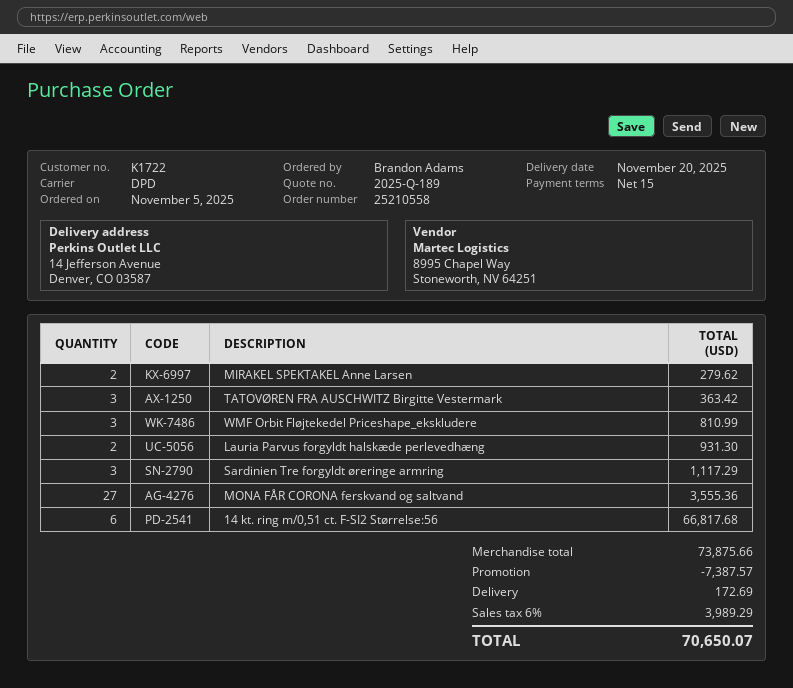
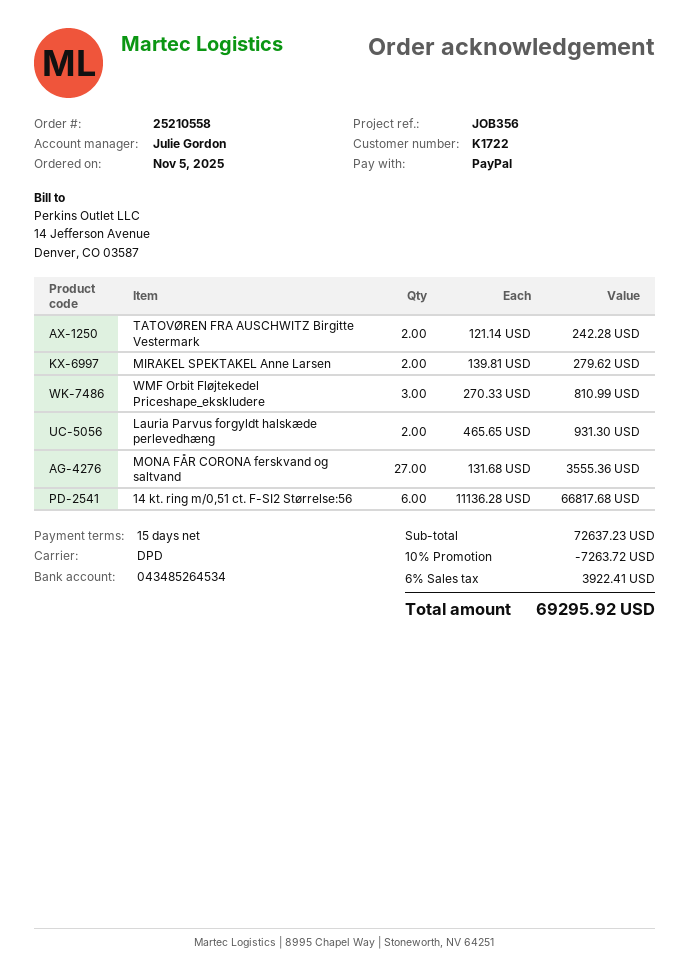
TATOVØREN FRA AUSCHWITZ Birgitte Vestermark: 3 for 363.42 -> 2 for 242.28
Sardinien Tre forgyldt øreringe armring: 3 for 1117.29 -> none
subtotal: 73875.66 -> 72637.23
discount: 7387.57 -> 7263.72
shipping: 172.69 -> none
tax: 6% = 3989.29 -> 6% = 3922.41
total: 70650.07 -> 69295.92

